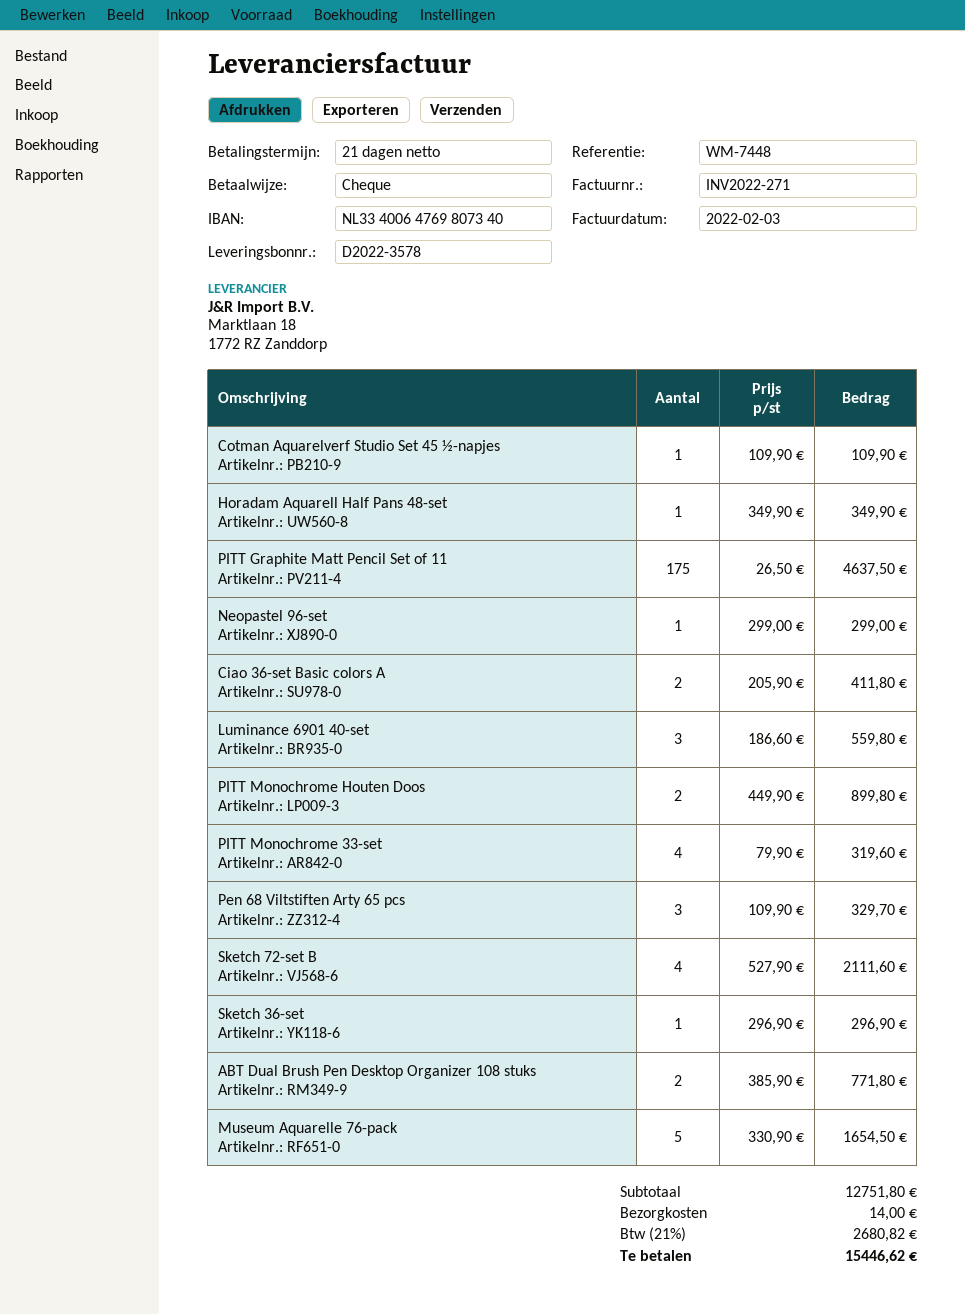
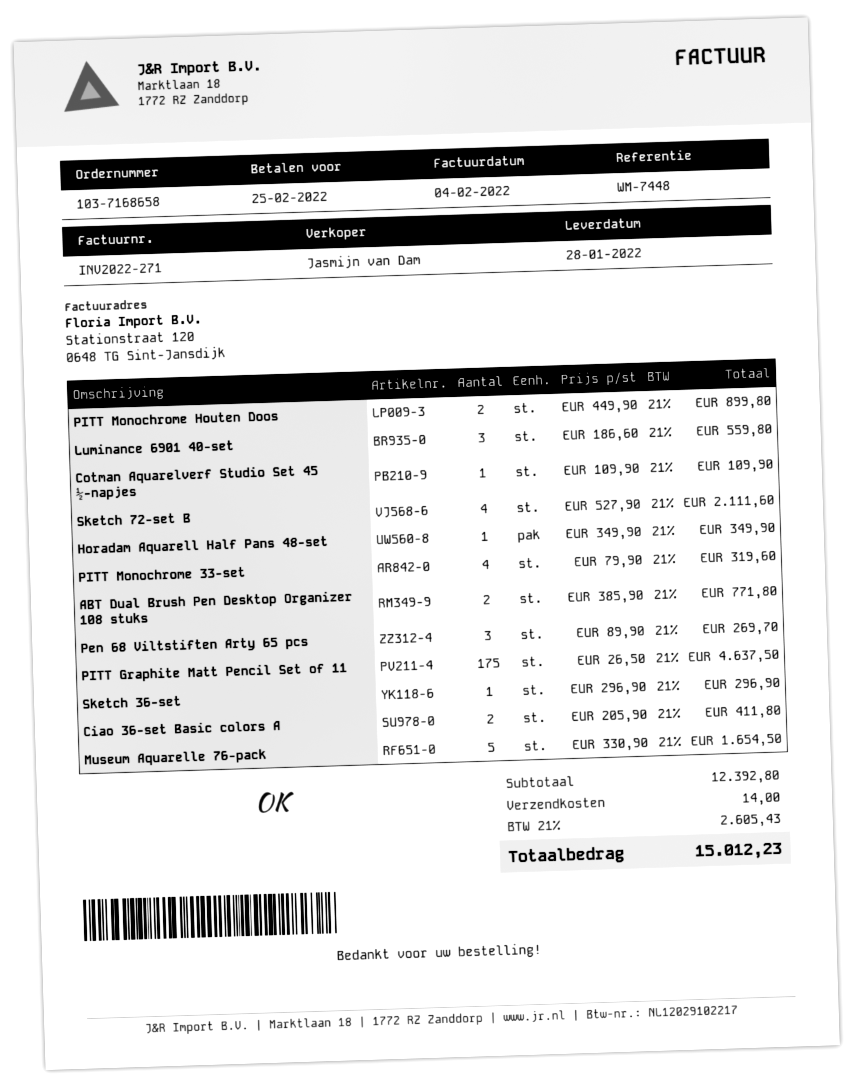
invoice date: 2022-02-03 -> 2022-02-04
Neopastel 96-set: 1 x 299.00 = 299.00 -> none
Pen 68 Viltstiften Arty 65 pcs: 3 x 109.90 = 329.70 -> 3 x 89.90 = 269.70
subtotal: 12751.80 -> 12392.80
tax: 21% = 2680.82 -> 21% = 2605.43
total: 15446.62 -> 15012.23

